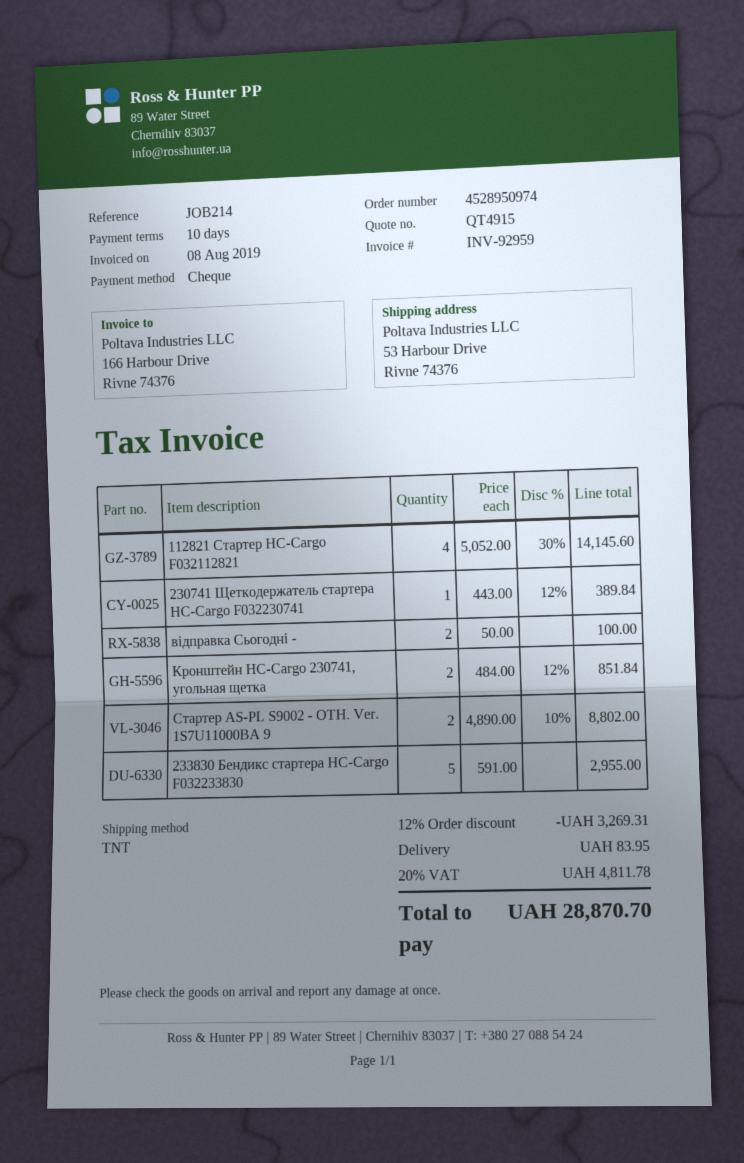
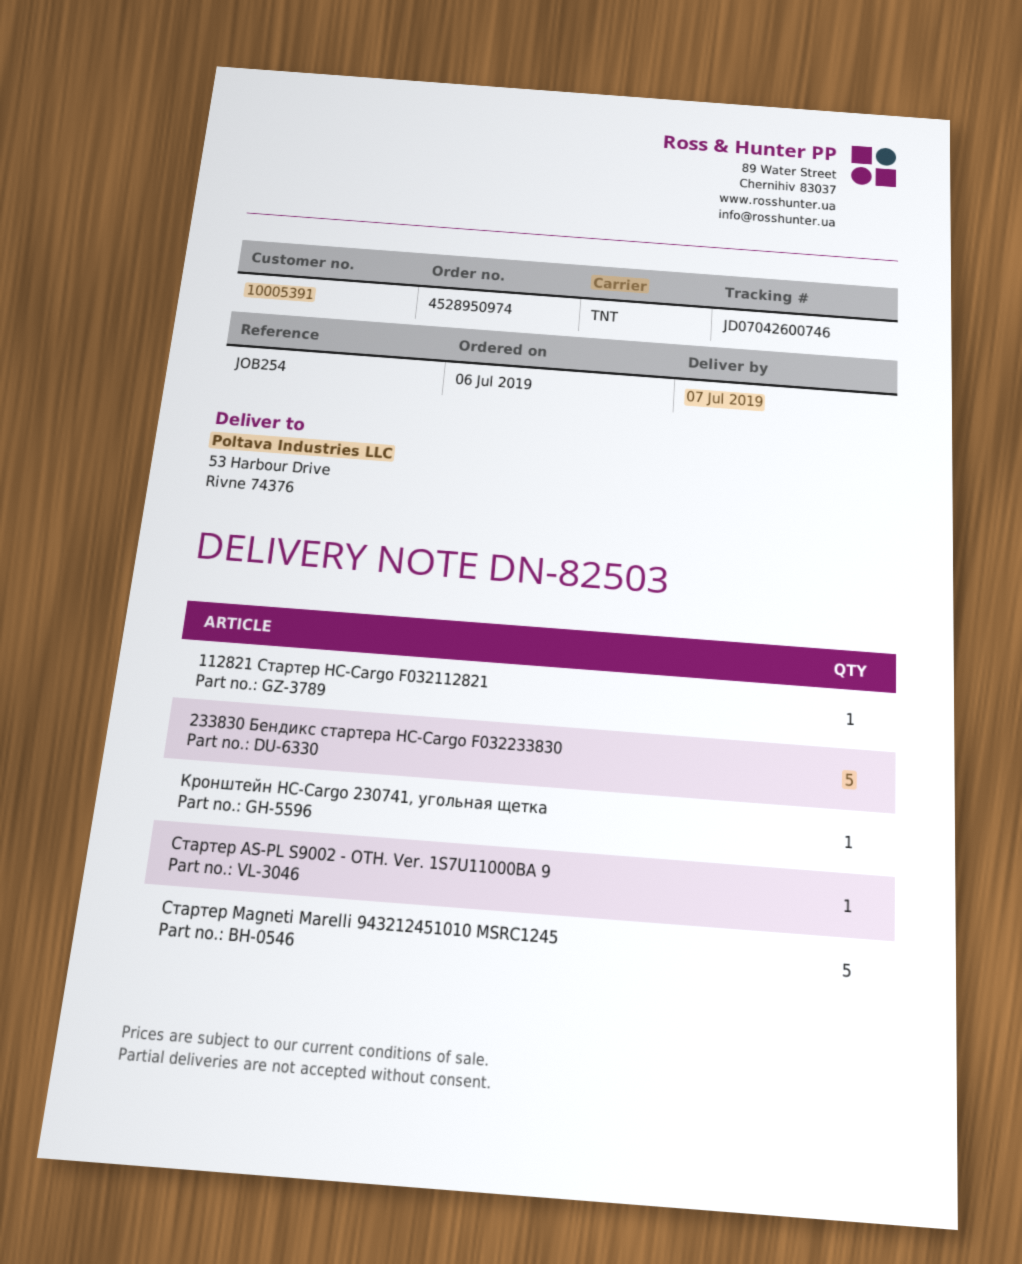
reference: JOB214 -> JOB254
112821 Стартер HC-Cargo F032112821: 4 -> 1
230741 Щеткодержатель стартера HC-Cargo F032230741: 1 -> none
відправка Сьогодні -: 2 -> none
Кронштейн HC-Cargo 230741, угольная щетка: 2 -> 1
Стартер AS-PL S9002 - OTH. Ver. 1S7U11000BA 9: 2 -> 1
Стартер Magneti Marelli 943212451010 MSRC1245: none -> 5

